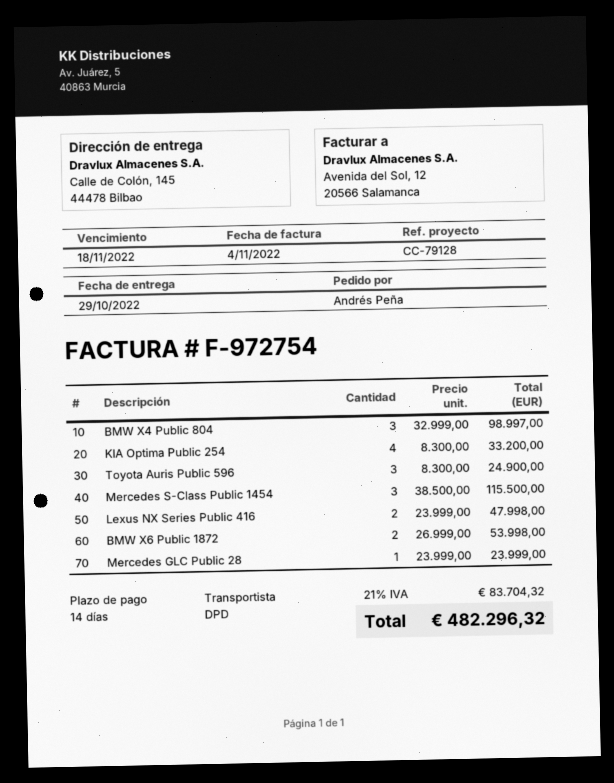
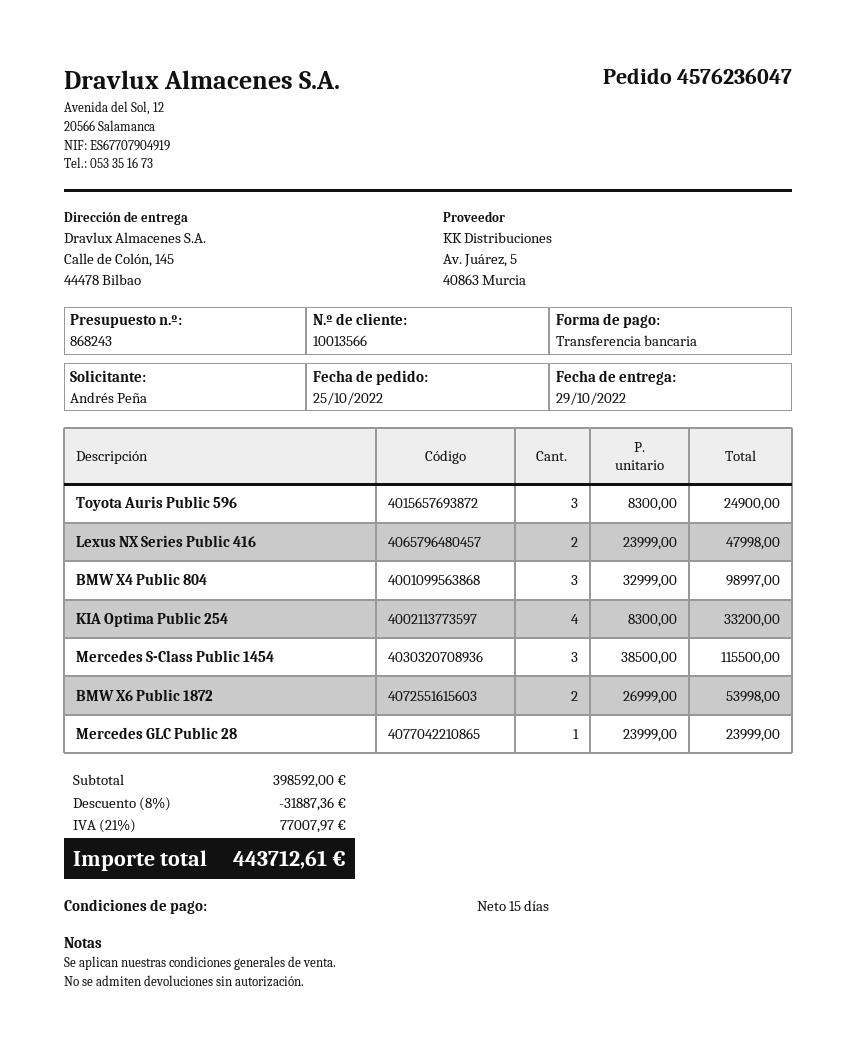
payment terms: 14 days -> 15 days
discount: none -> 8% = 31887.36
tax: 21% = 83704.32 -> 21% = 77007.97
total: 482296.32 -> 443712.61

